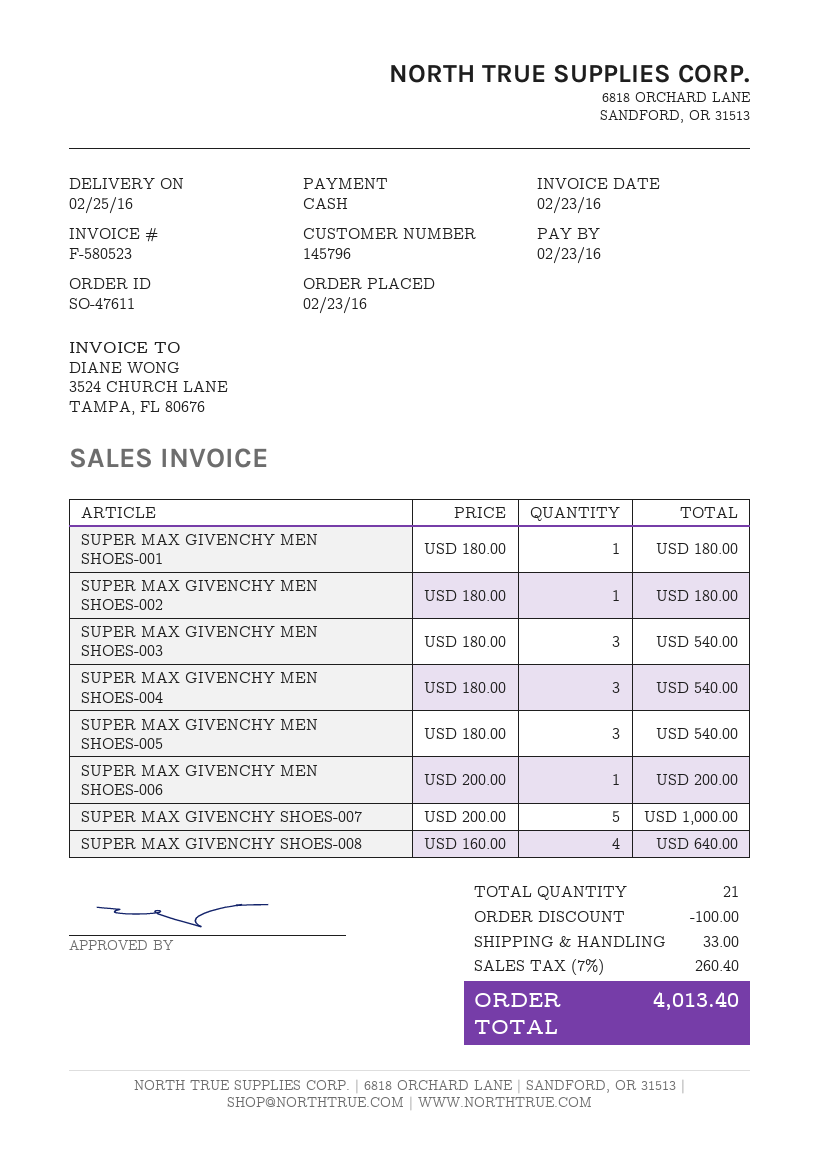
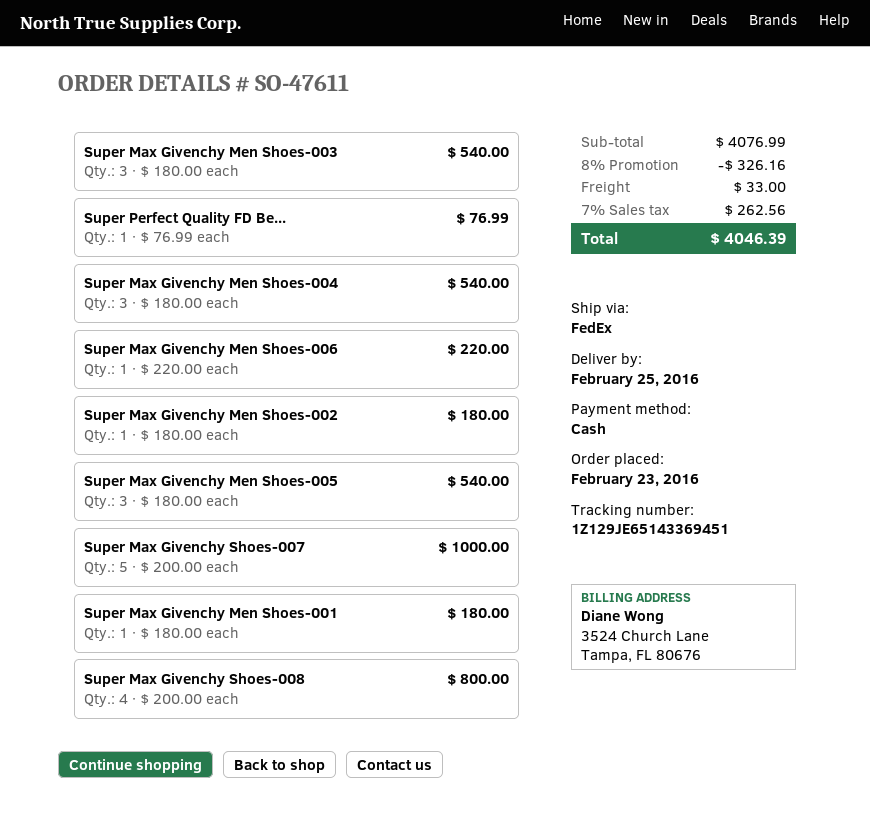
SUPER MAX GIVENCHY MEN SHOES-006: 1 x 200.00 = 200.00 -> 1 x 220.00 = 220.00
SUPER MAX GIVENCHY SHOES-008: 4 x 160.00 = 640.00 -> 4 x 200.00 = 800.00
Super Perfect Quality FD Be...: none -> 1 x 76.99 = 76.99
discount: 100.00 -> 326.16
tax: 7% = 260.40 -> 7% = 262.56
total: 4013.40 -> 4046.39

